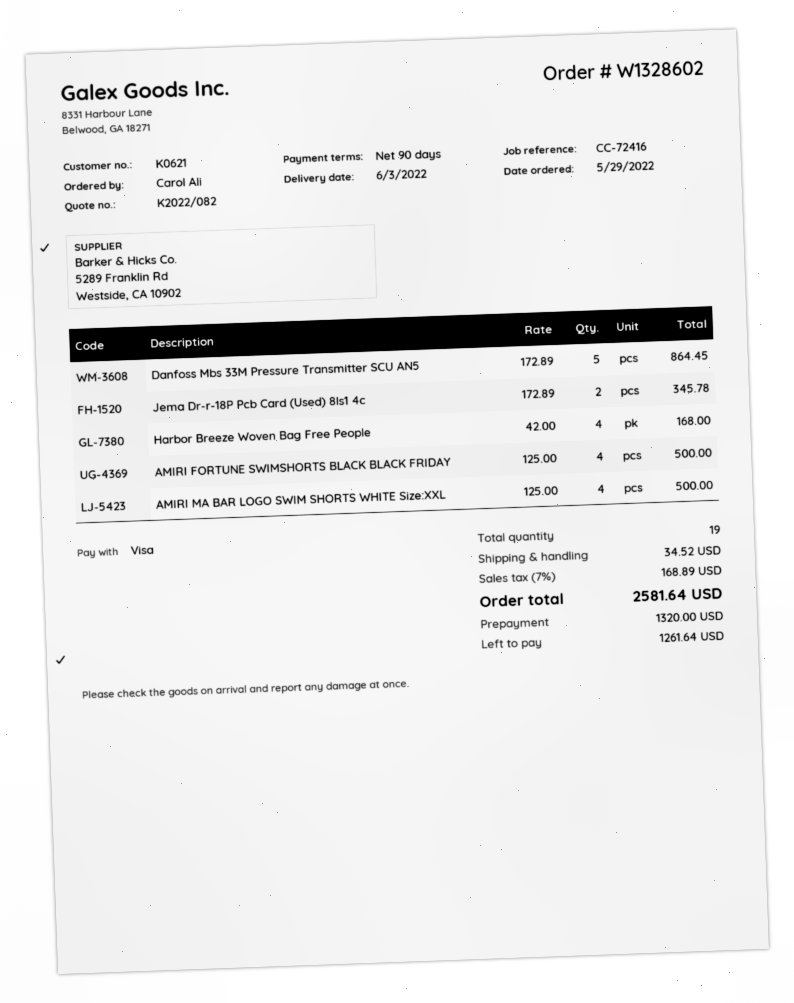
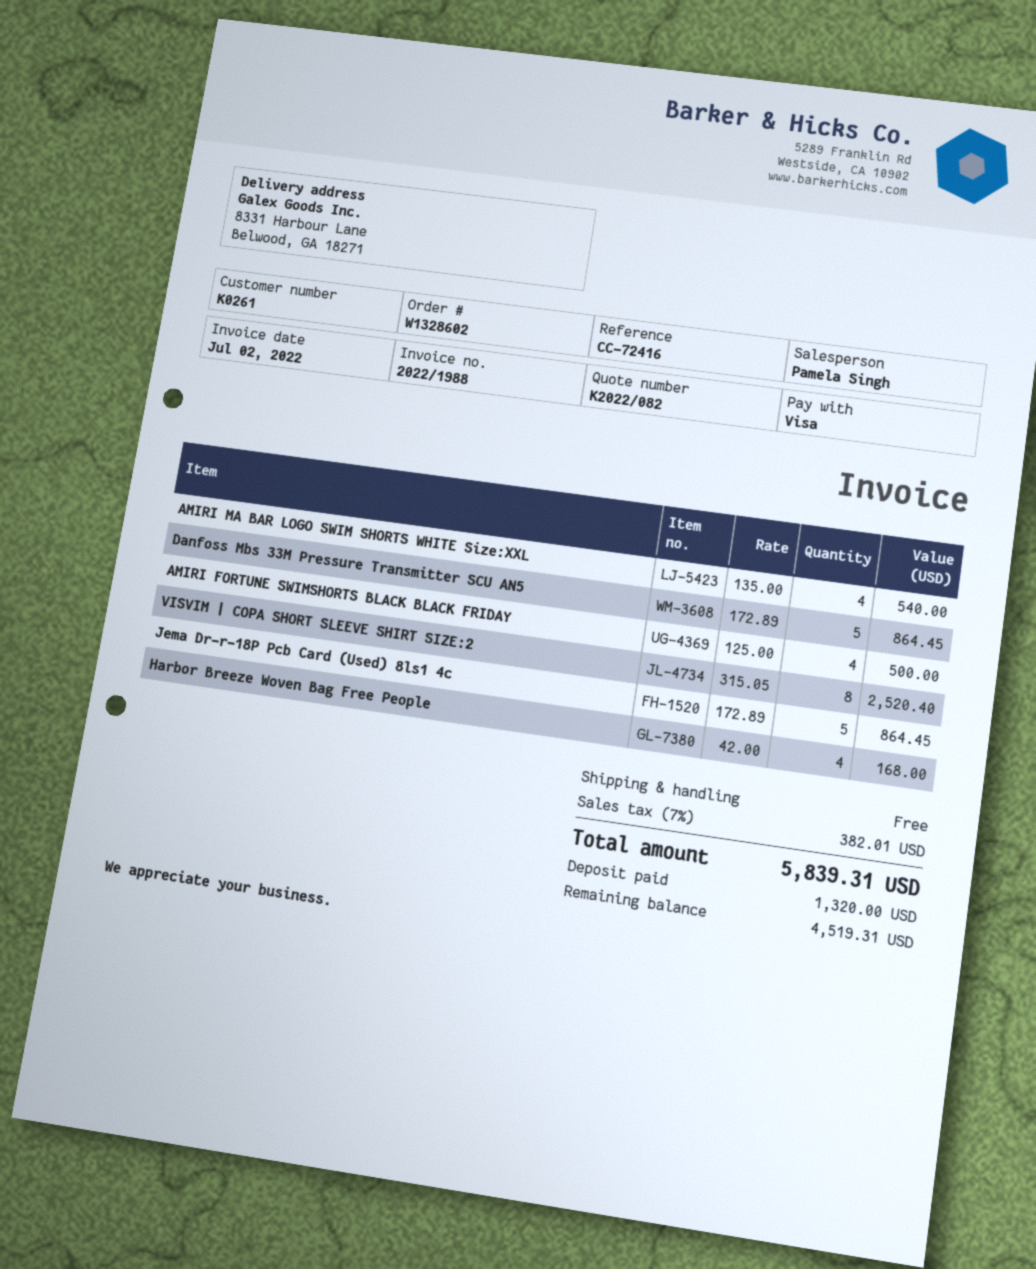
customer number: K0621 -> K0261
Jema Dr-r-18P Pcb Card (Used) 8ls1 4c: 2 x 172.89 = 345.78 -> 5 x 172.89 = 864.45
AMIRI MA BAR LOGO SWIM SHORTS WHITE Size:XXL: 4 x 125.00 = 500.00 -> 4 x 135.00 = 540.00
VISVIM | COPA SHORT SLEEVE SHIRT SIZE:2: none -> 8 x 315.05 = 2520.40
shipping: 34.52 -> 0.00
tax: 7% = 168.89 -> 7% = 382.01
total: 2581.64 -> 5839.31
balance: 1261.64 -> 4519.31

